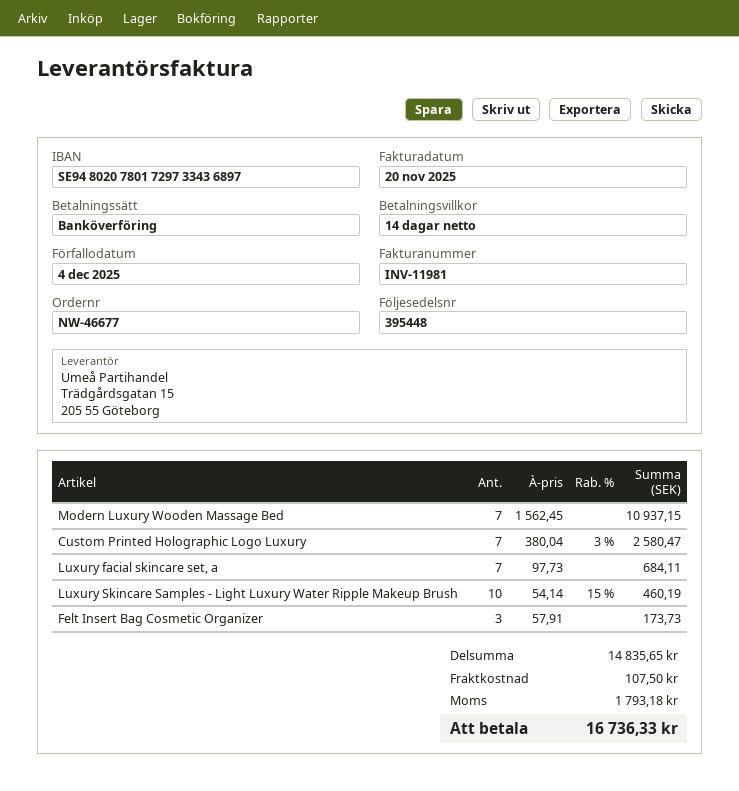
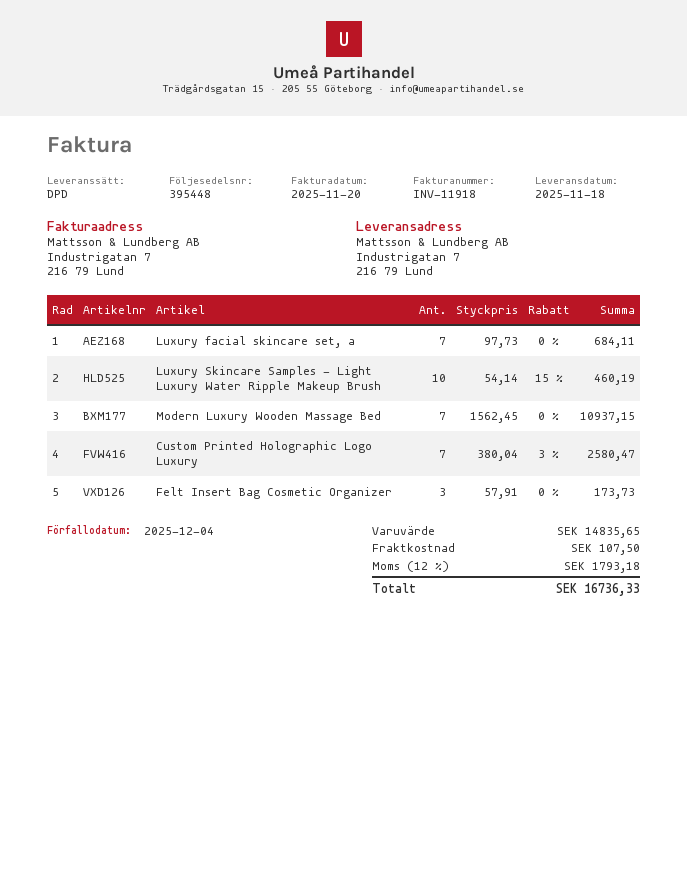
invoice number: INV-11981 -> INV-11918

